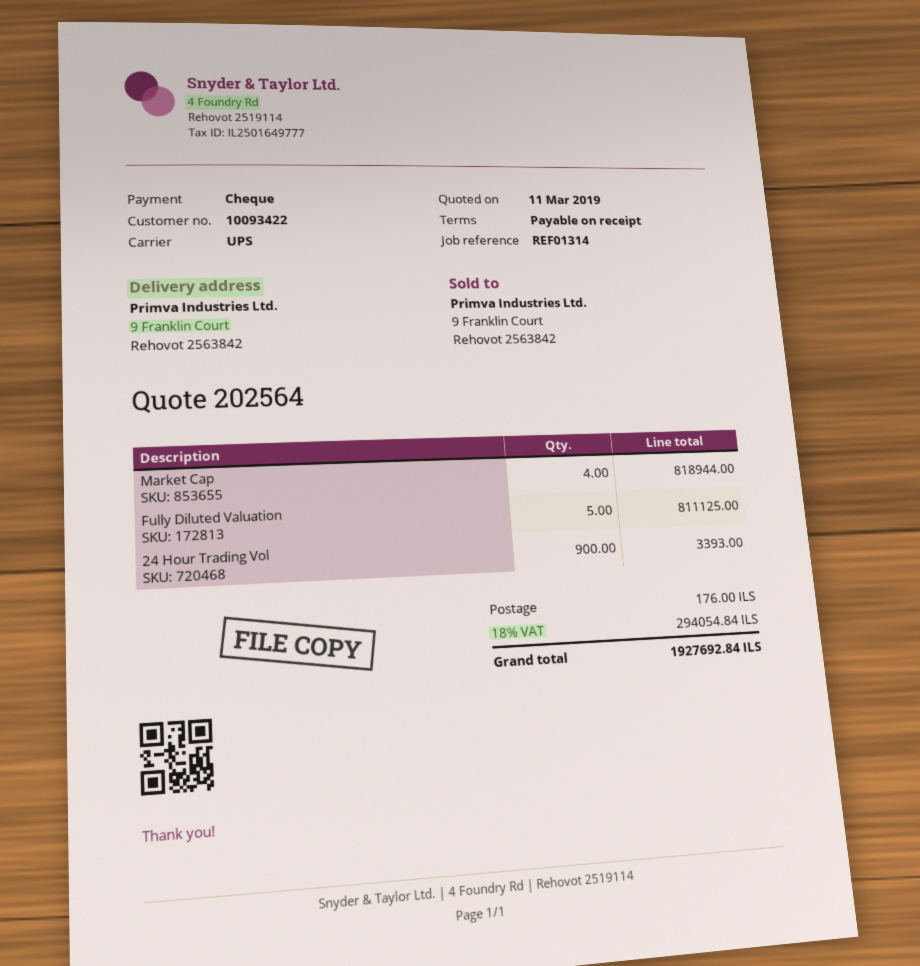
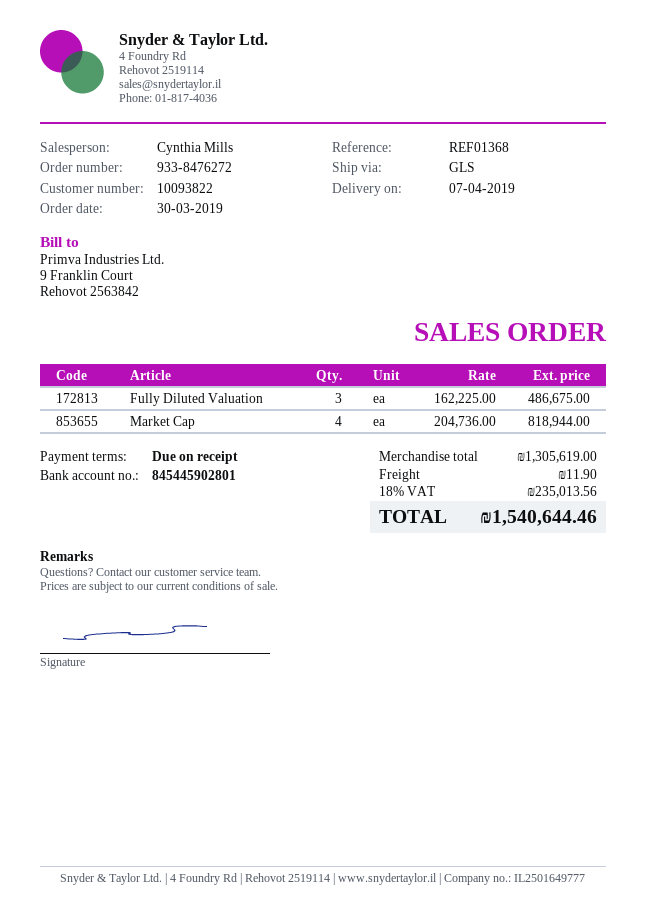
customer number: 10093422 -> 10093822
reference: REF01314 -> REF01368
shipping method: UPS -> GLS
Fully Diluted Valuation: 5 for 811125.00 -> 3 for 486675.00
24 Hour Trading Vol: 900 for 3393.00 -> none
shipping: 176.00 -> 11.90
tax: 18% = 294054.84 -> 18% = 235013.56
total: 1927692.84 -> 1540644.46

